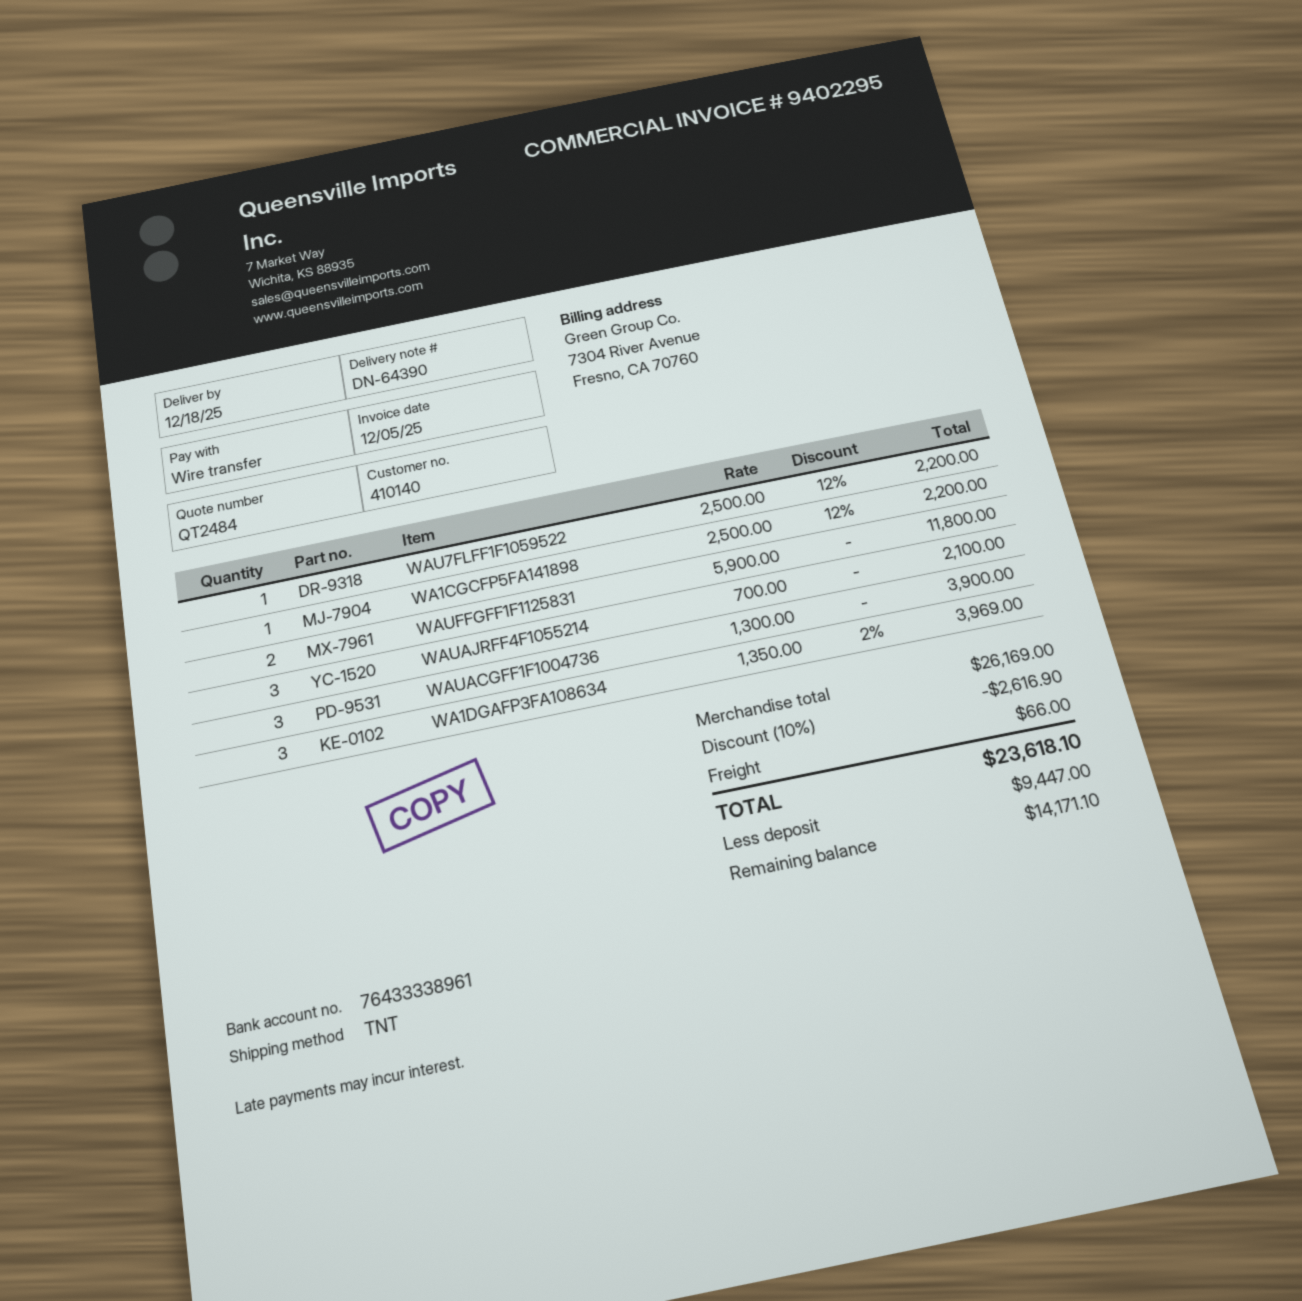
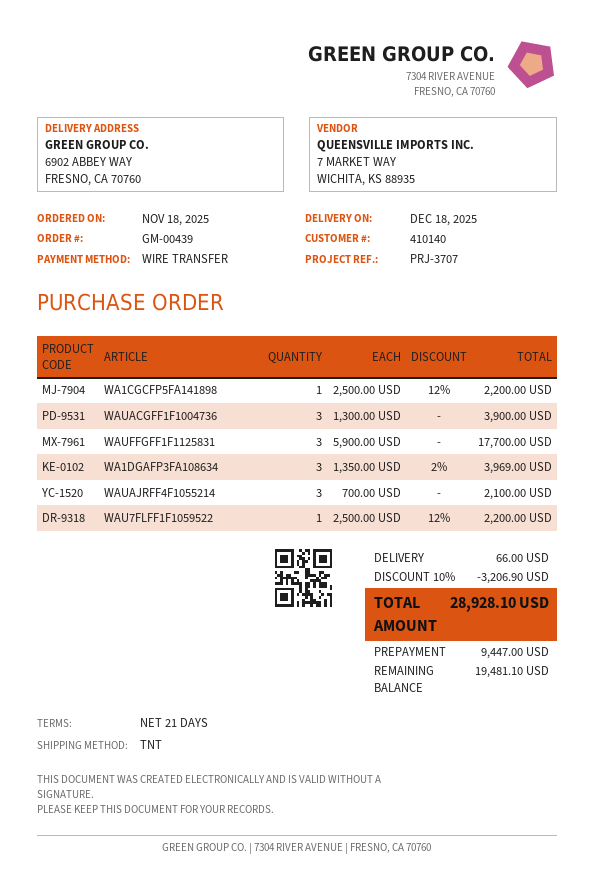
WAUFFGFF1F1125831: 2 x 5900.00 = 11800.00 -> 3 x 5900.00 = 17700.00
discount: 10% = 2616.90 -> 10% = 3206.90
total: 23618.10 -> 28928.10
balance: 14171.10 -> 19481.10

